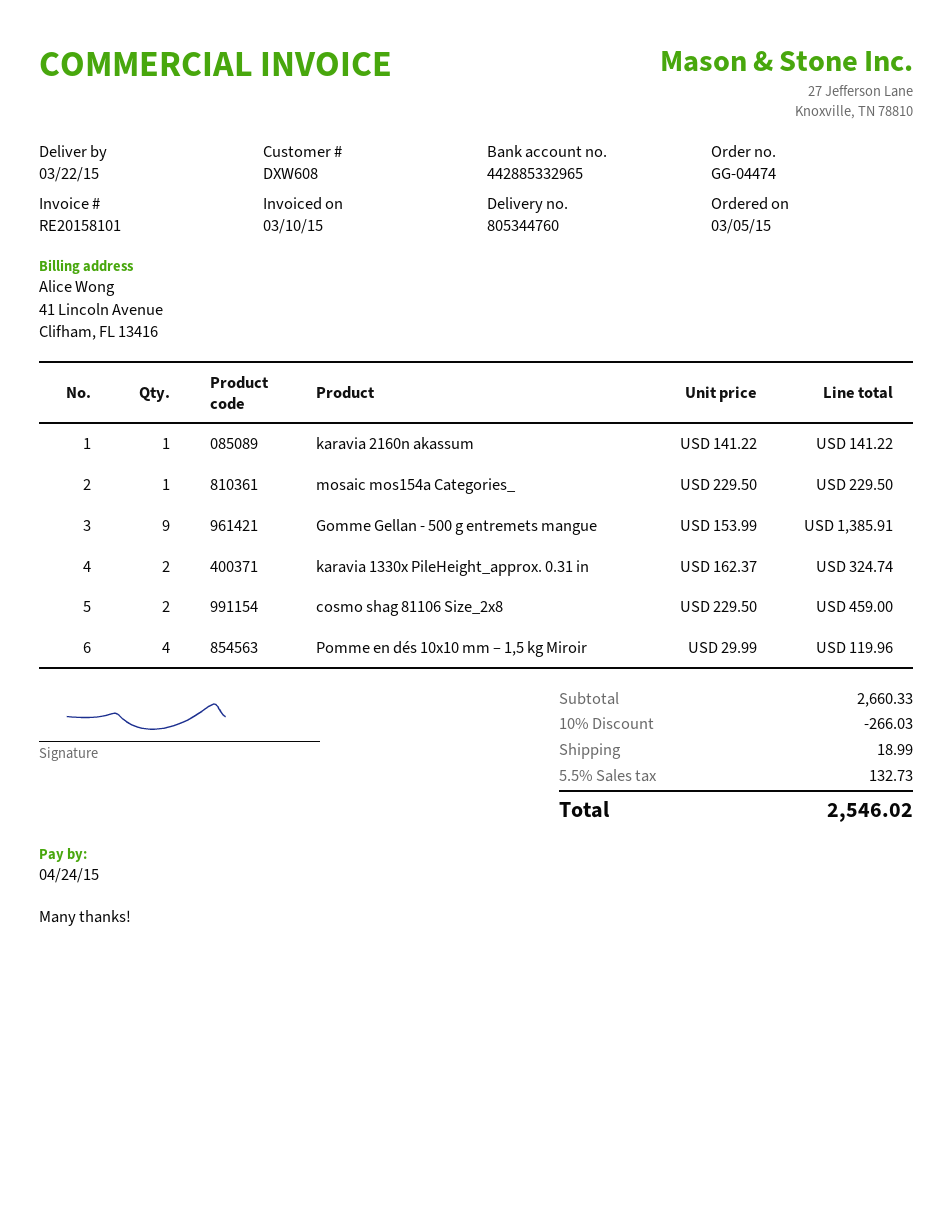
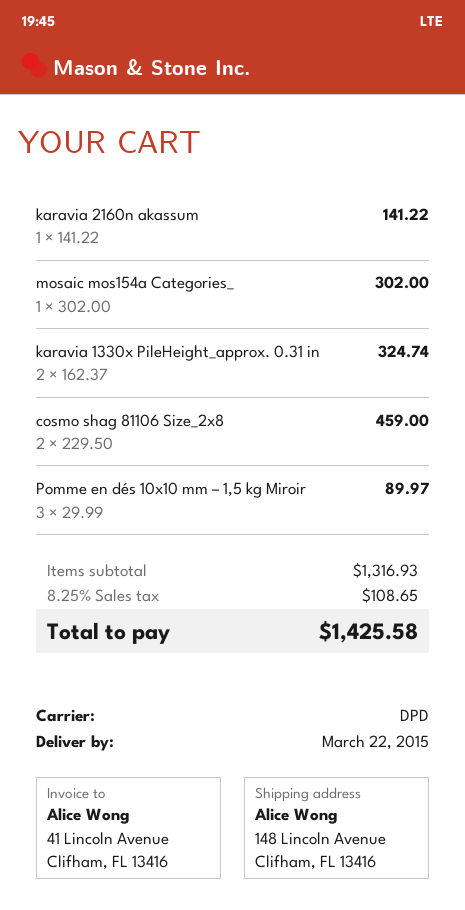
mosaic mos154a Categories_: 1 x 229.50 = 229.50 -> 1 x 302.00 = 302.00
Gomme Gellan - 500 g entremets mangue: 9 x 153.99 = 1385.91 -> none
Pomme en dés 10x10 mm – 1,5 kg Miroir: 4 x 29.99 = 119.96 -> 3 x 29.99 = 89.97
subtotal: 2660.33 -> 1316.93
discount: 10% = 266.03 -> none
shipping: 18.99 -> none
tax: 5.5% = 132.73 -> 8.25% = 108.65
total: 2546.02 -> 1425.58

